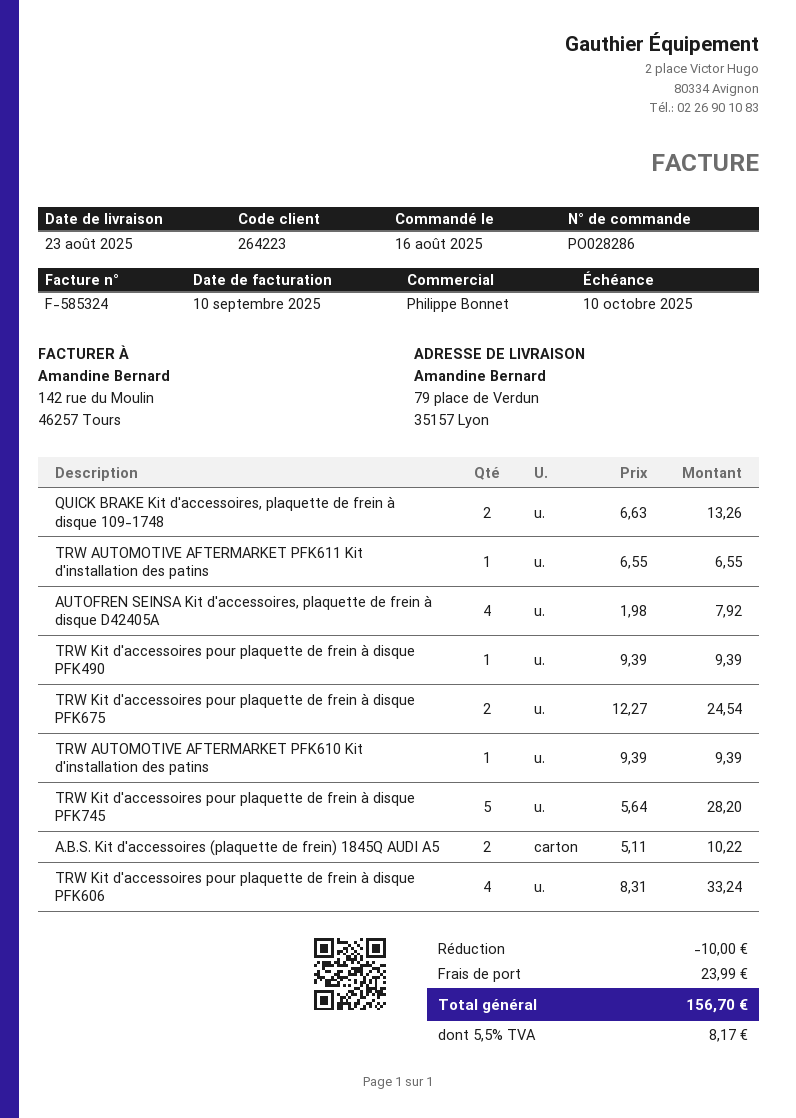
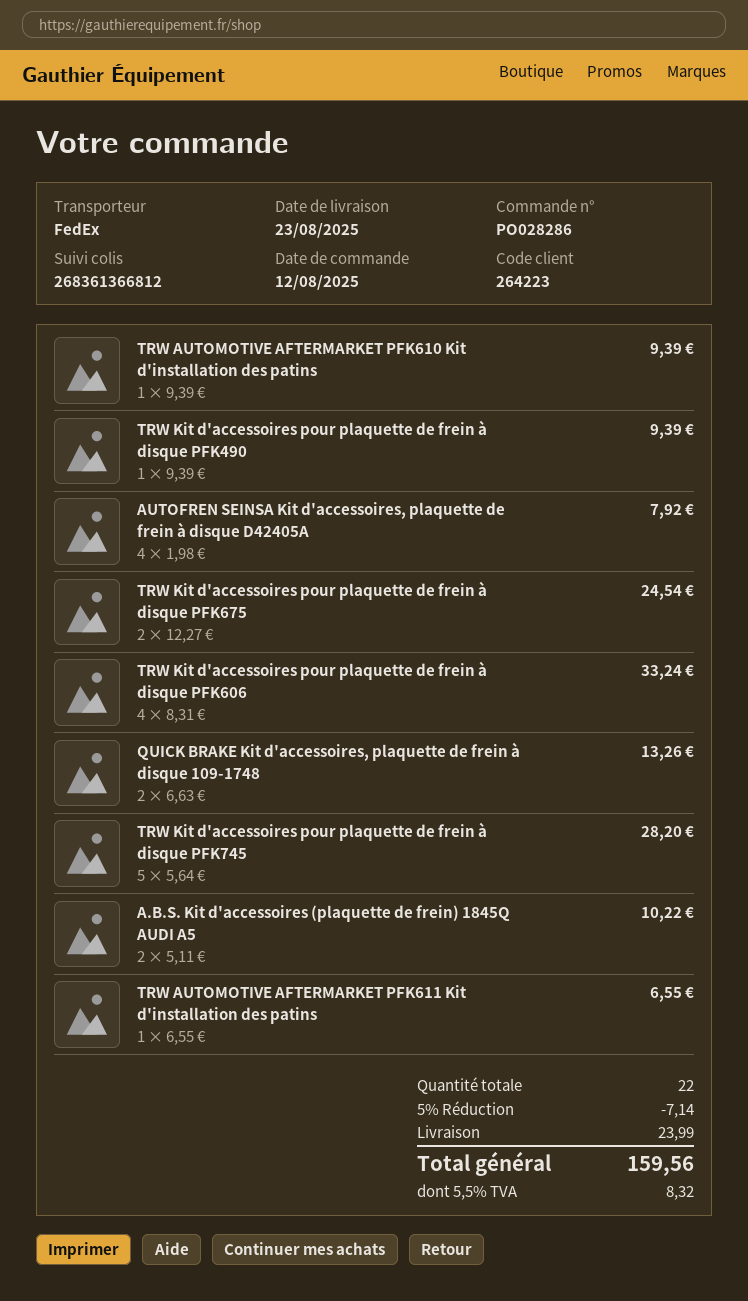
order date: 2025-08-16 -> 2025-08-12
discount: 10.00 -> 7.14
tax: 5.5% = 8.17 -> 5.5% = 8.32
total: 156.70 -> 159.56

